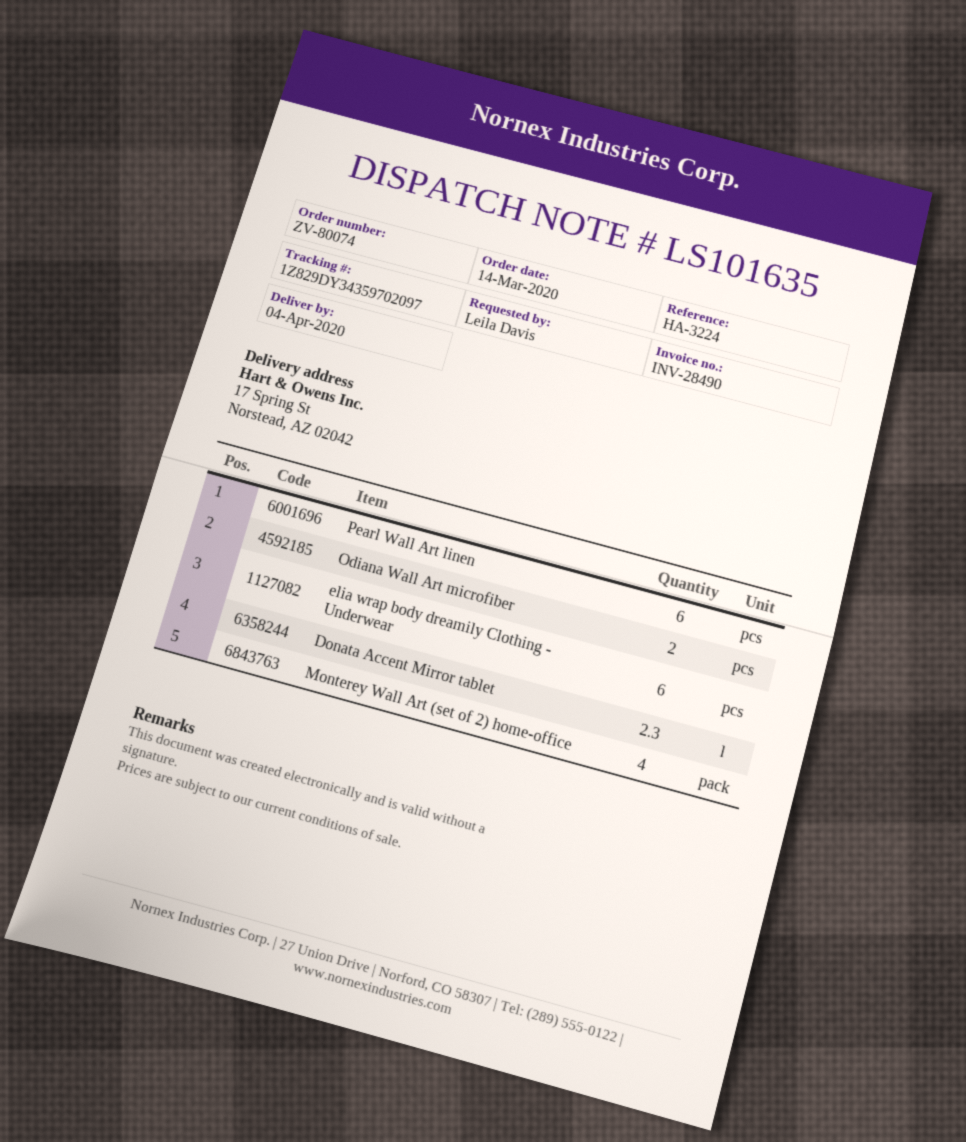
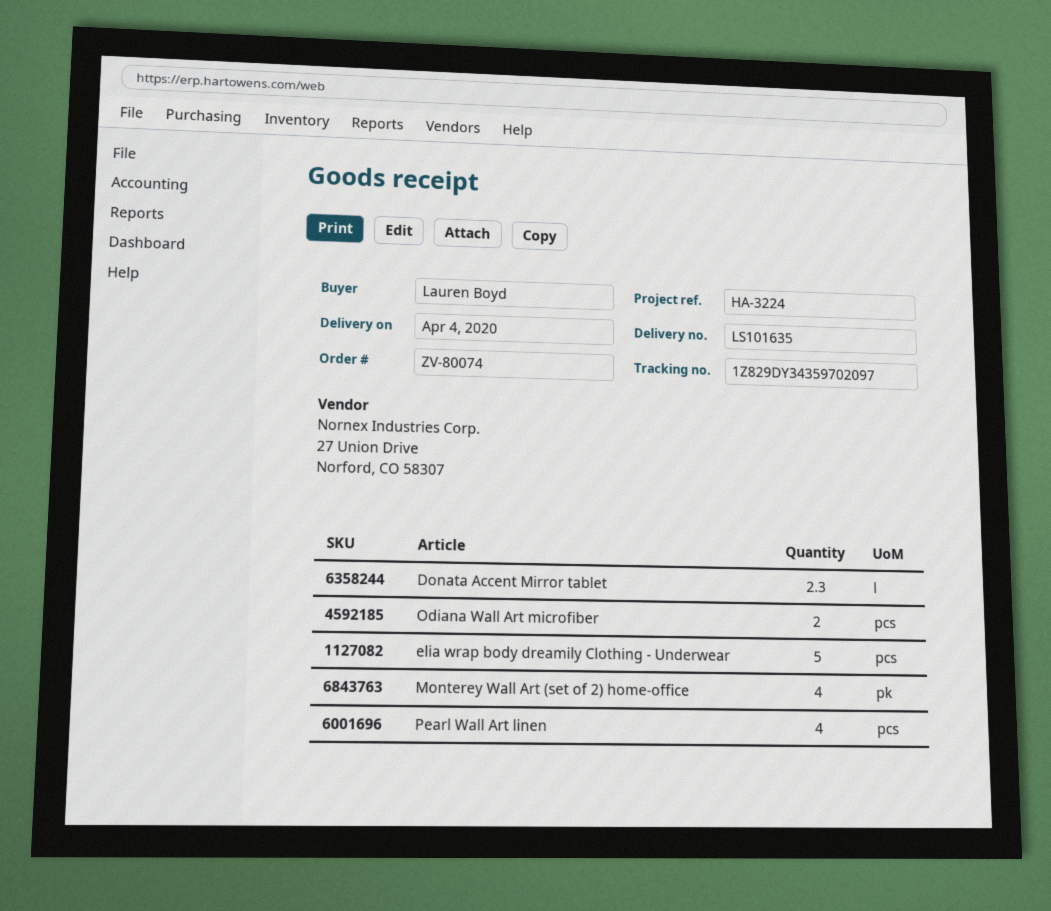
ordered by: Leila Davis -> Lauren Boyd
Pearl Wall Art linen: 6 -> 4
elia wrap body dreamily Clothing - Underwear: 6 -> 5

